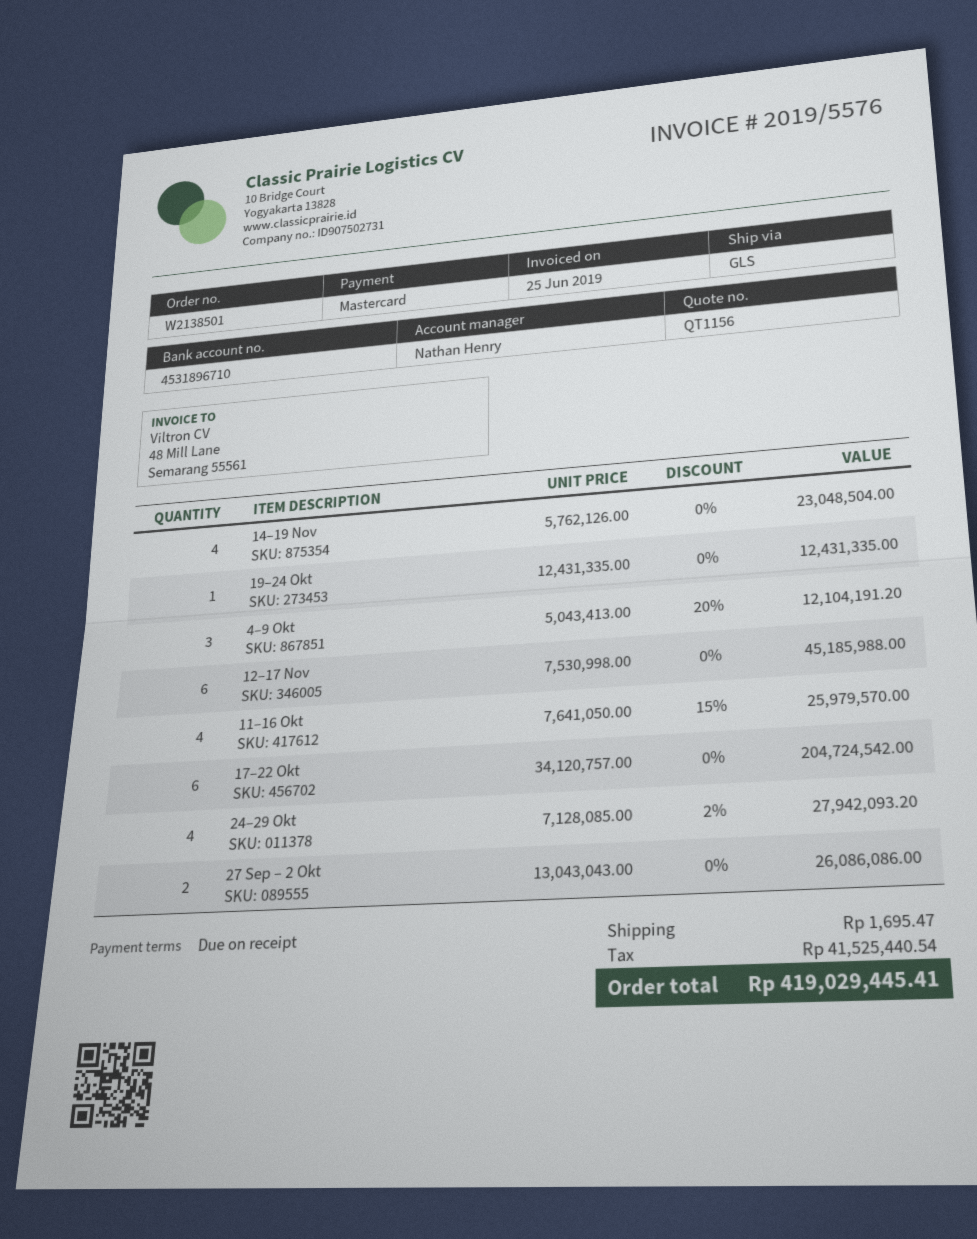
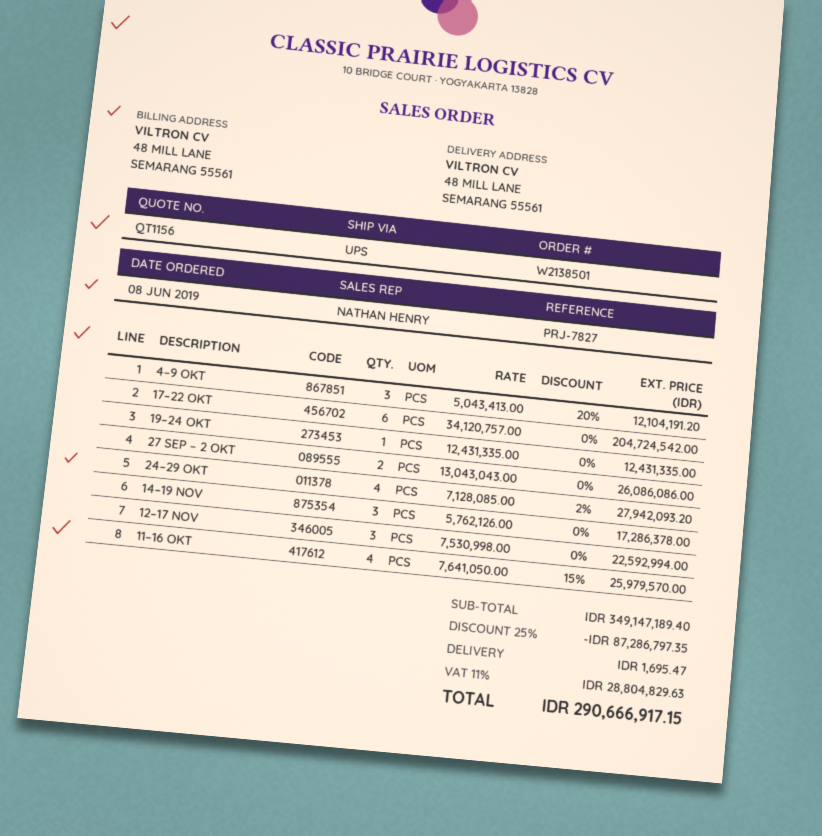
shipping method: GLS -> UPS
14–19 Nov: 4 x 5762126.00 = 23048504.00 -> 3 x 5762126.00 = 17286378.00
12–17 Nov: 6 x 7530998.00 = 45185988.00 -> 3 x 7530998.00 = 22592994.00
discount: none -> 25% = 87286797.35
tax: 41525440.54 -> 28804829.63
total: 419029445.41 -> 290666917.15

